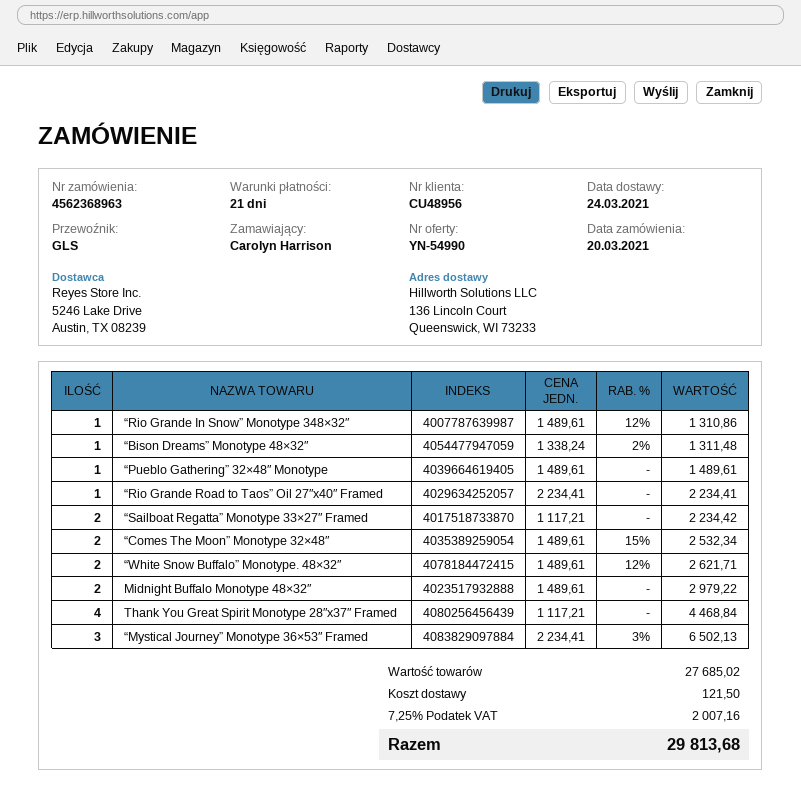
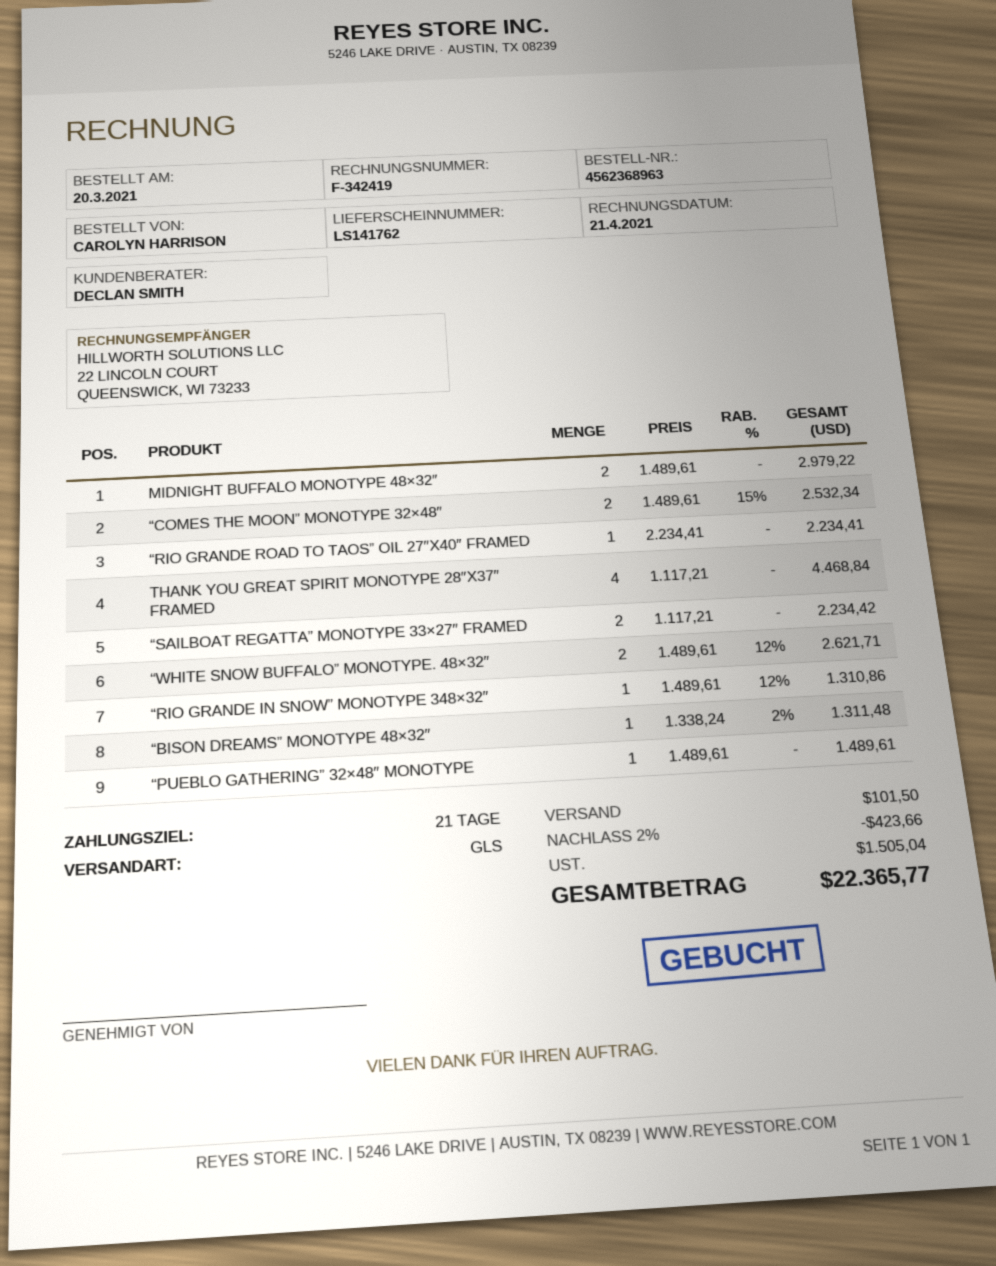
“Mystical Journey” Monotype 36×53″ Framed: 3 x 2234.41 - 3% = 6502.13 -> none
discount: none -> 2% = 423.66
shipping: 121.50 -> 101.50
tax: 2007.16 -> 1505.04
total: 29813.68 -> 22365.77

